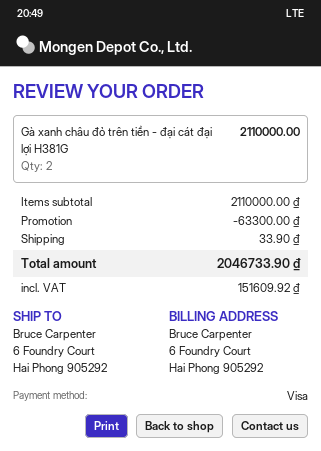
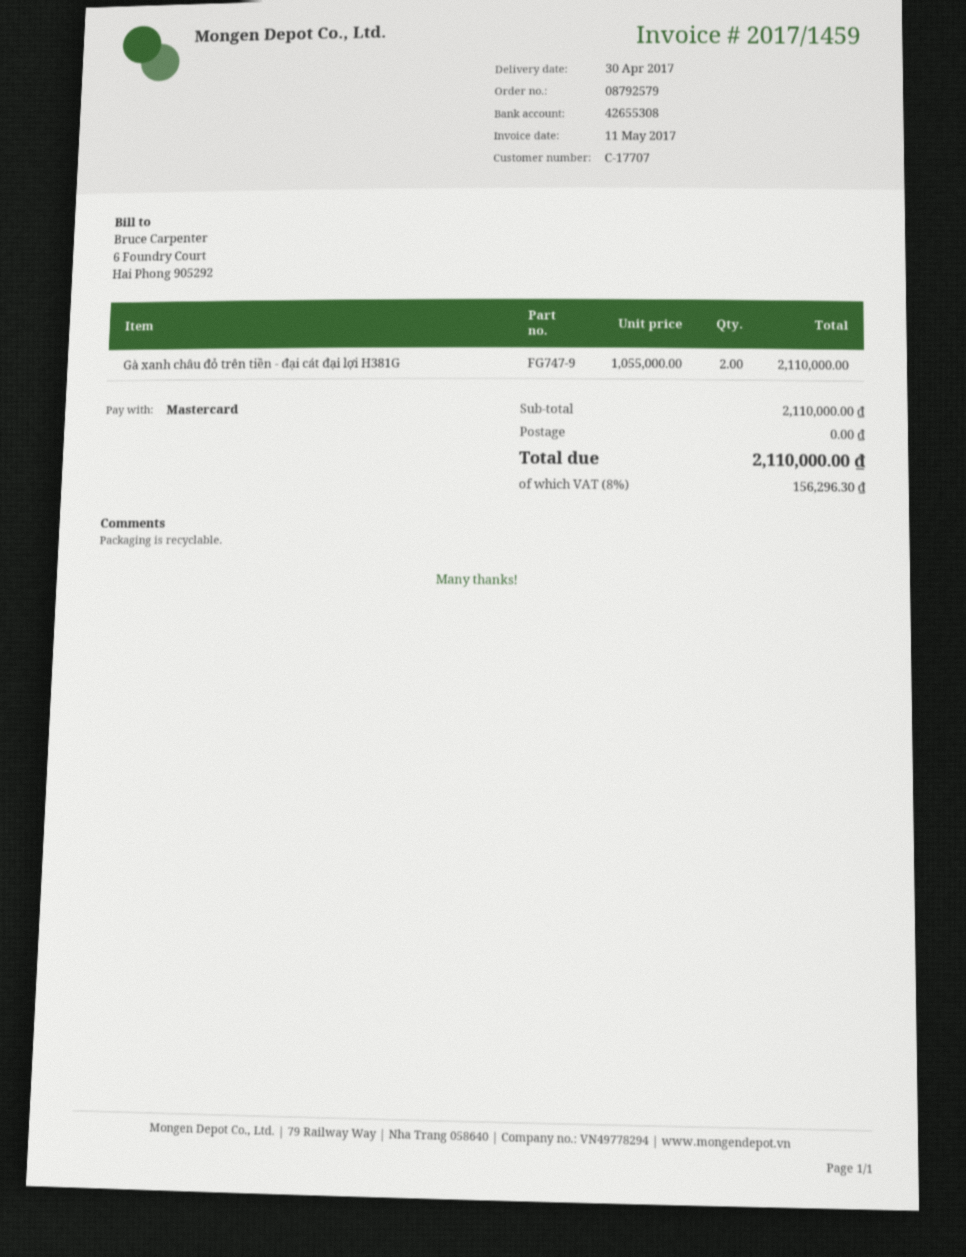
payment method: Visa -> Mastercard
discount: 63300.00 -> none
shipping: 33.90 -> 0.00
tax: 151609.92 -> 156296.30
total: 2046733.90 -> 2110000.00

